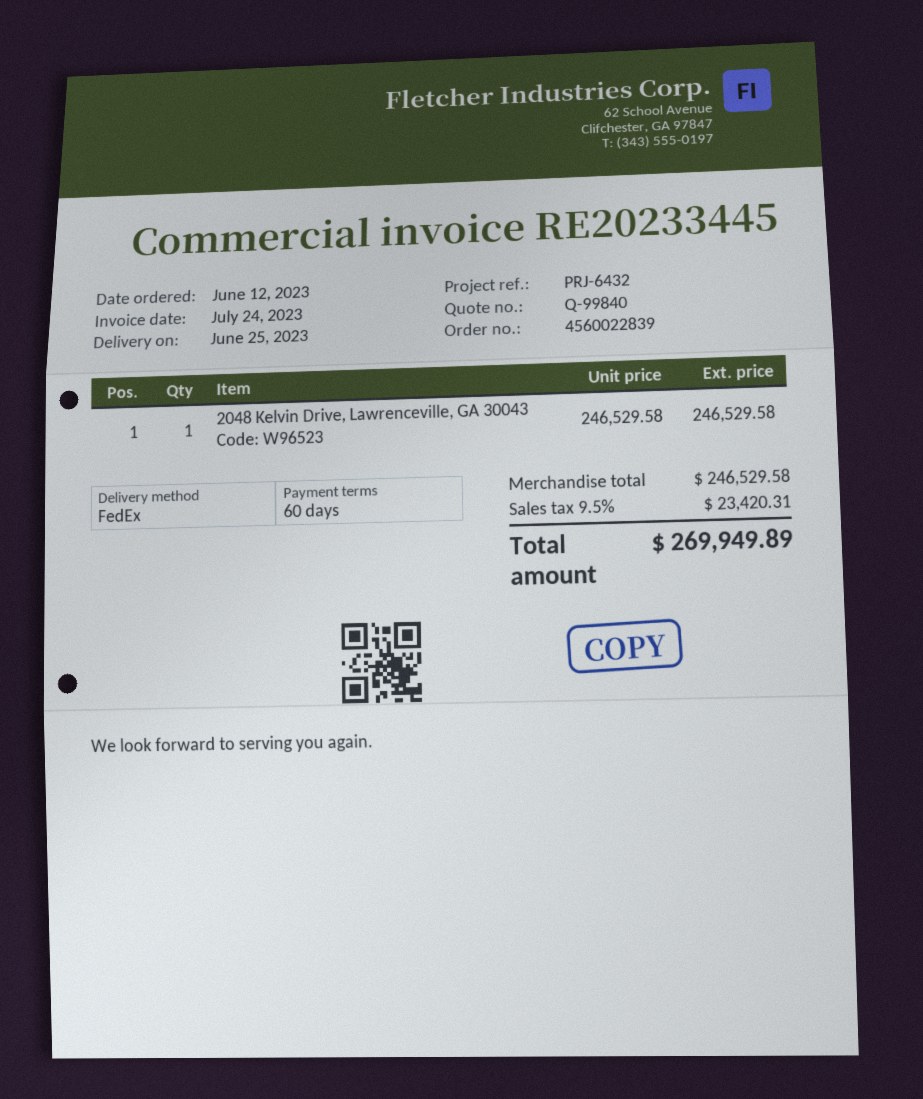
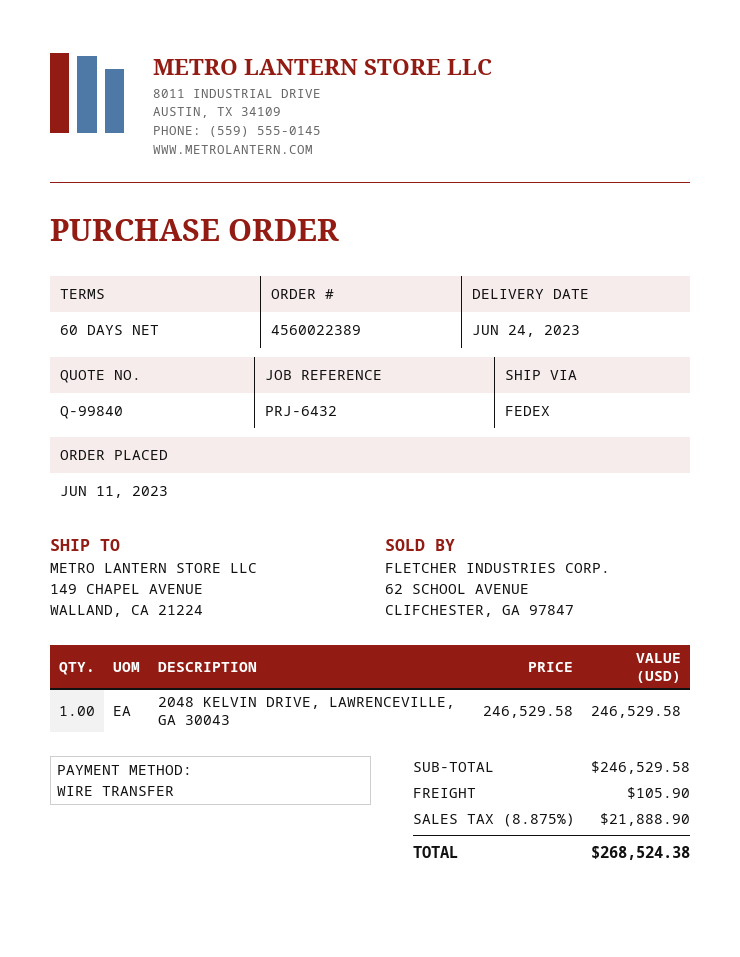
order number: 4560022839 -> 4560022389
order date: 2023-06-12 -> 2023-06-11
delivery date: 2023-06-25 -> 2023-06-24
shipping: none -> 105.90
tax: 9.5% = 23420.31 -> 8.875% = 21888.90
total: 269949.89 -> 268524.38

